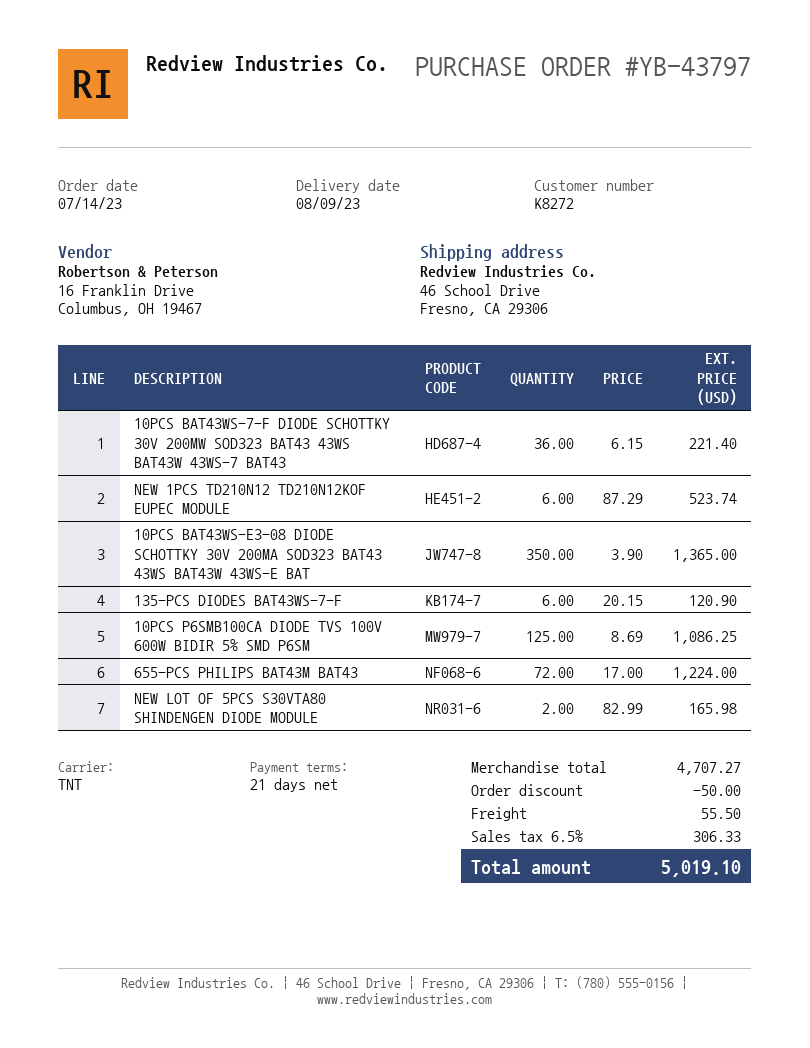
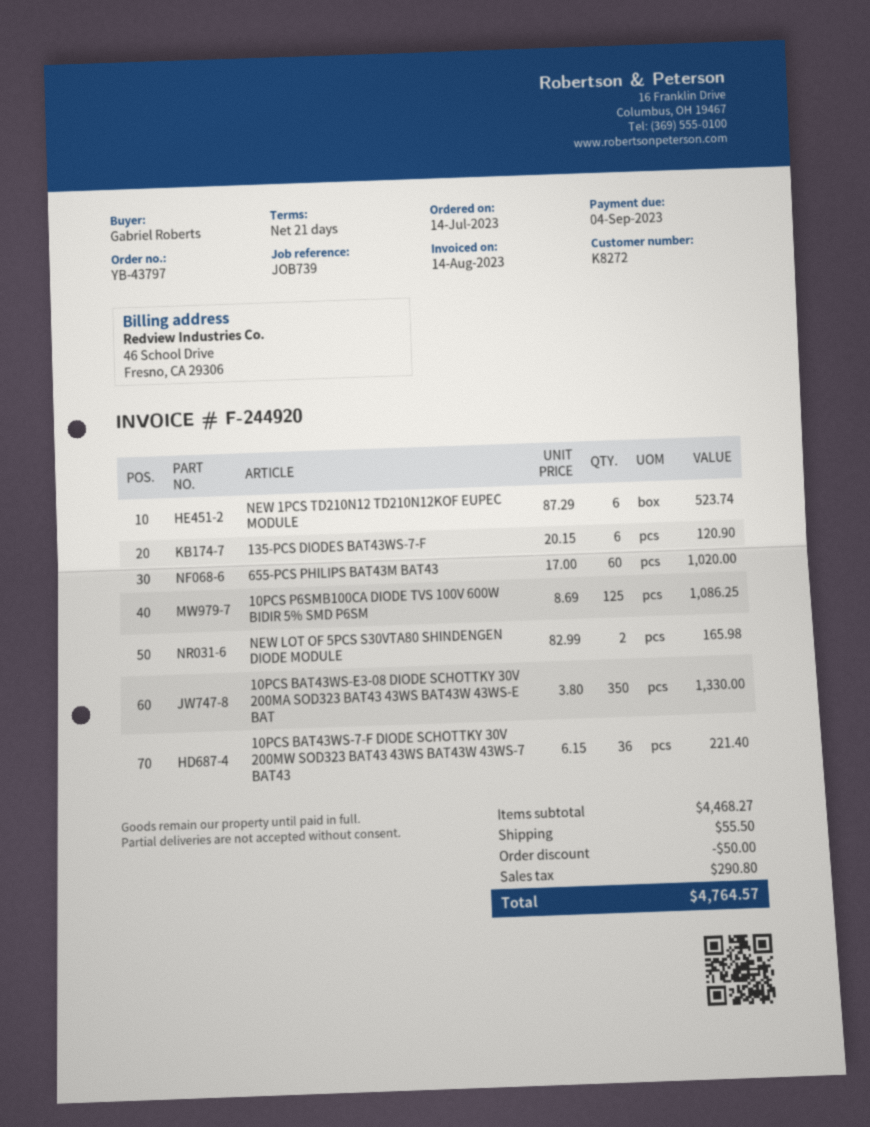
10PCS BAT43WS-E3-08 DIODE SCHOTTKY 30V 200MA SOD323 BAT43 43WS BAT43W 43WS-E BAT: 350 x 3.90 = 1365.00 -> 350 x 3.80 = 1330.00
655-PCS PHILIPS BAT43M BAT43: 72 x 17.00 = 1224.00 -> 60 x 17.00 = 1020.00
subtotal: 4707.27 -> 4468.27
tax: 306.33 -> 290.80
total: 5019.10 -> 4764.57

